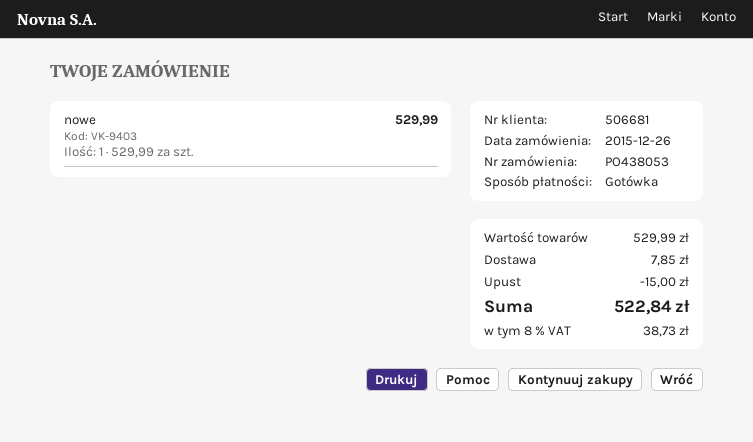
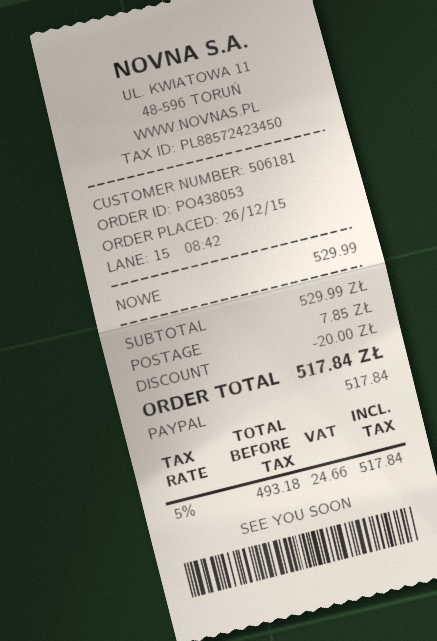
customer number: 506681 -> 506181
payment method: cash -> PayPal
discount: 15.00 -> 20.00
tax: 8% = 38.73 -> 5% = 24.66
total: 522.84 -> 517.84

